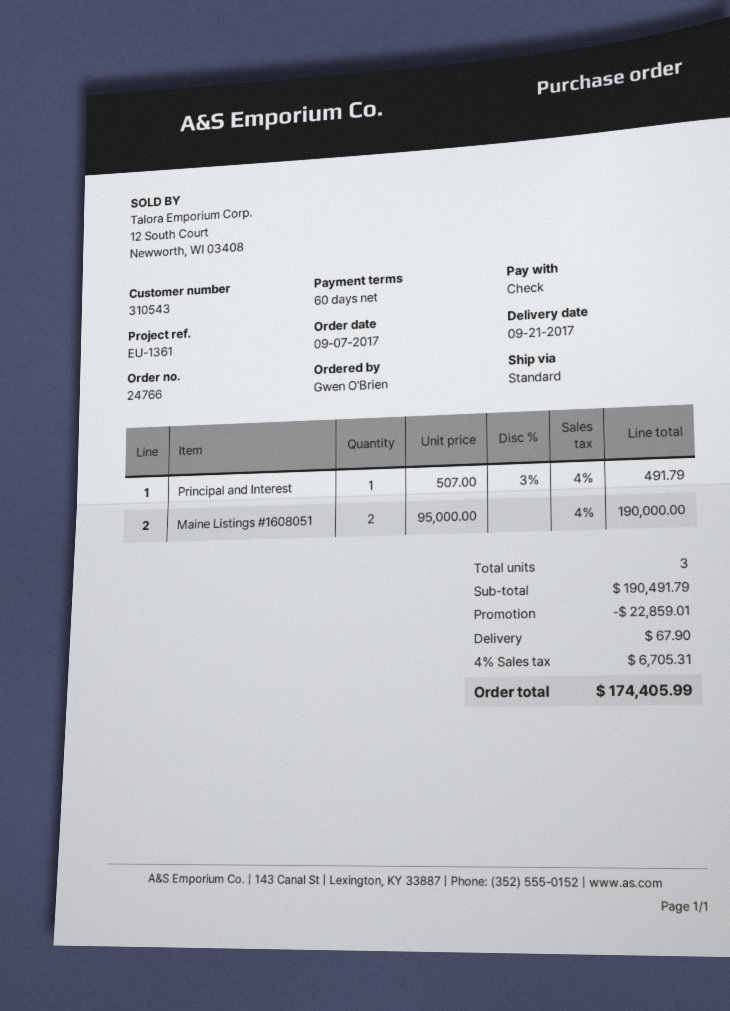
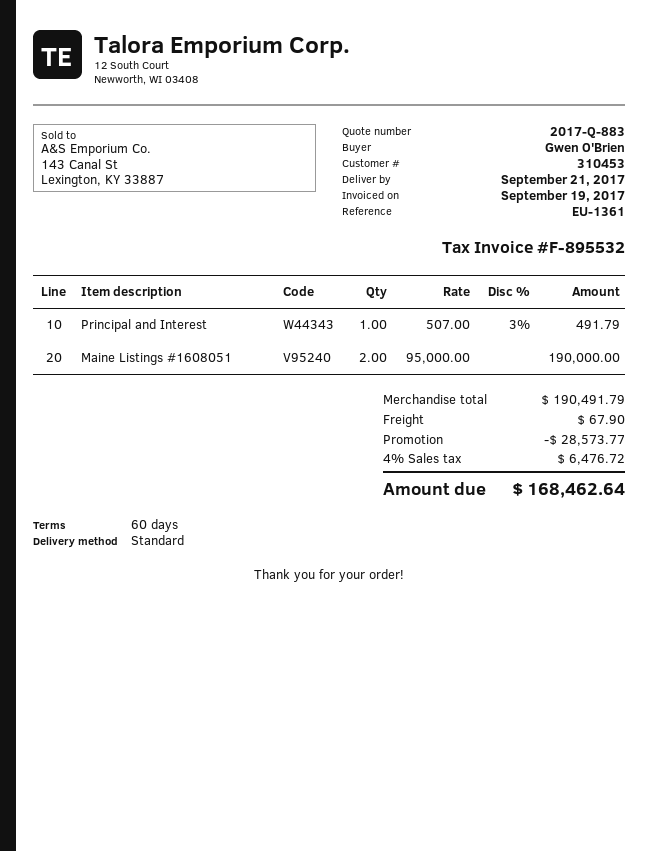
customer number: 310543 -> 310453
discount: 22859.01 -> 28573.77
tax: 4% = 6705.31 -> 4% = 6476.72
total: 174405.99 -> 168462.64

